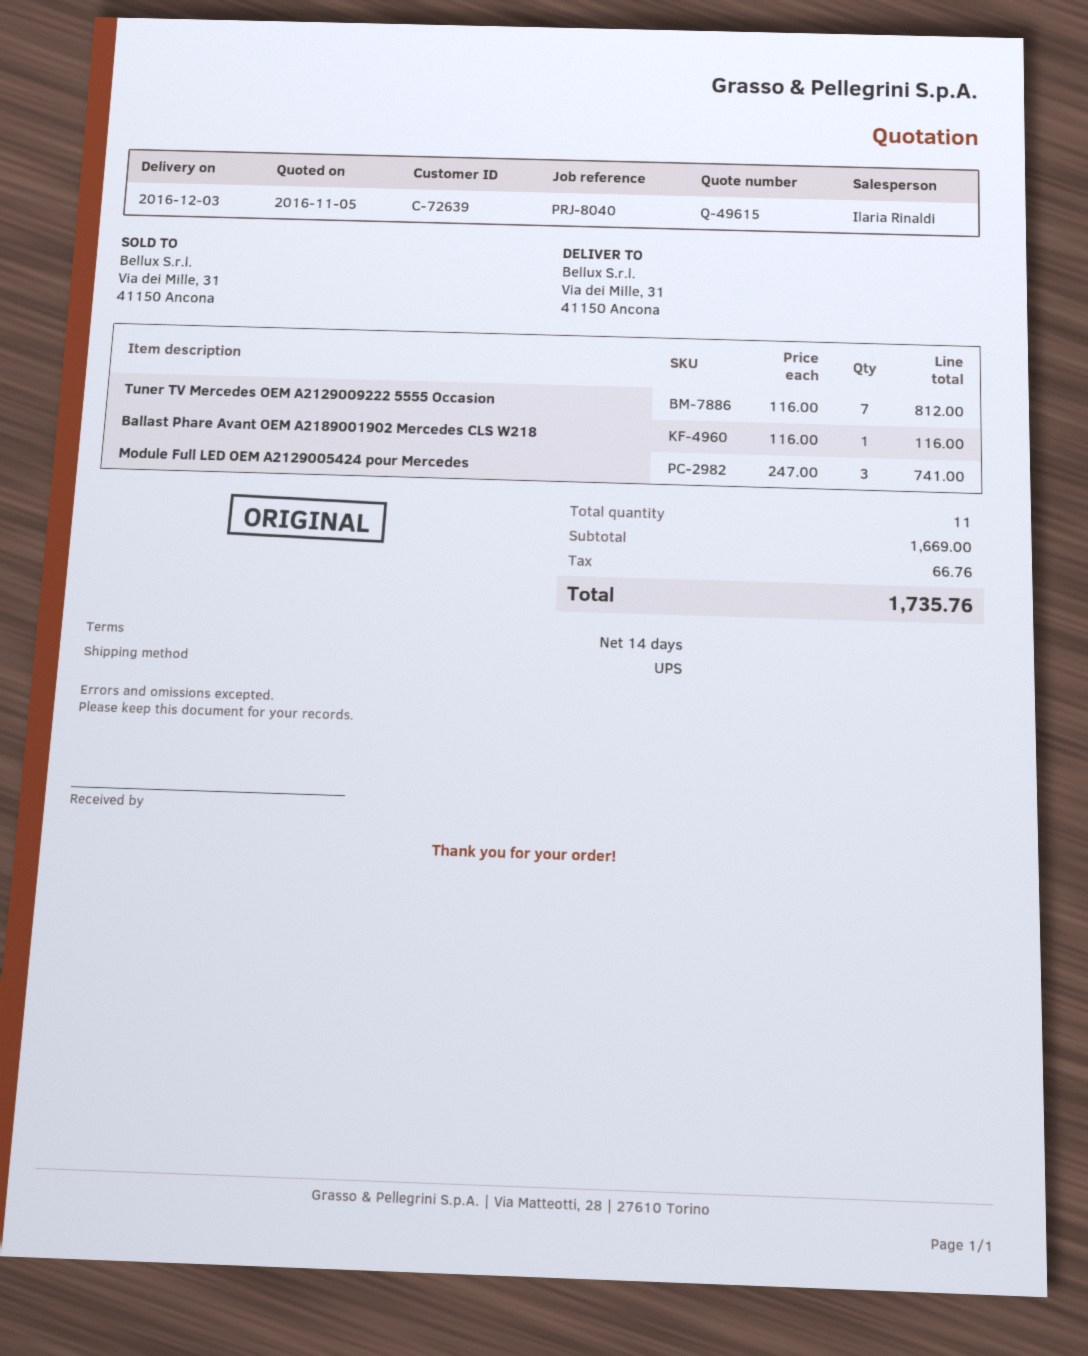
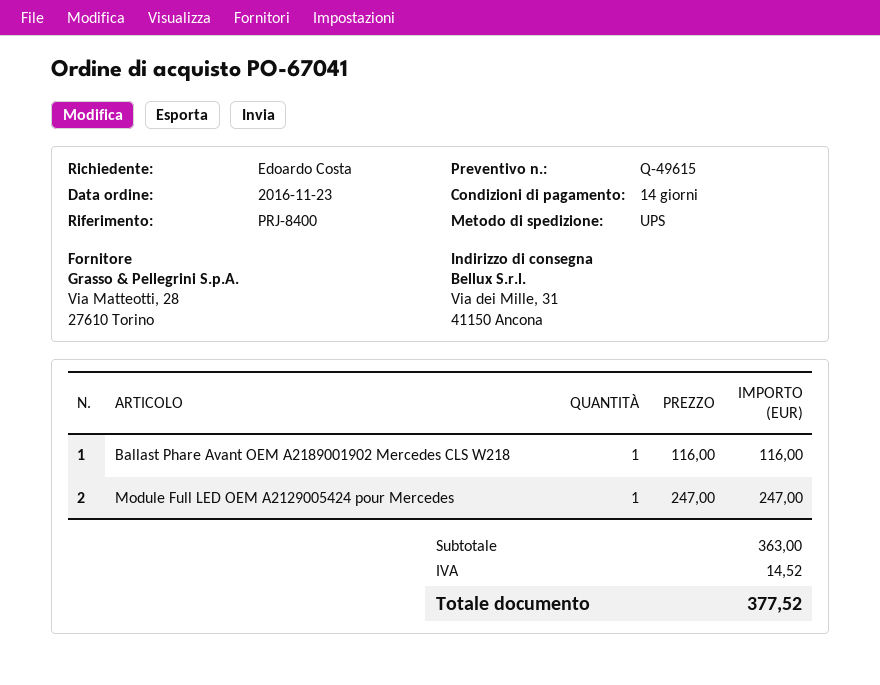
reference: PRJ-8040 -> PRJ-8400
Tuner TV Mercedes OEM A2129009222 5555 Occasion: 7 x 116.00 = 812.00 -> none
Module Full LED OEM A2129005424 pour Mercedes: 3 x 247.00 = 741.00 -> 1 x 247.00 = 247.00
subtotal: 1669.00 -> 363.00
tax: 66.76 -> 14.52
total: 1735.76 -> 377.52

